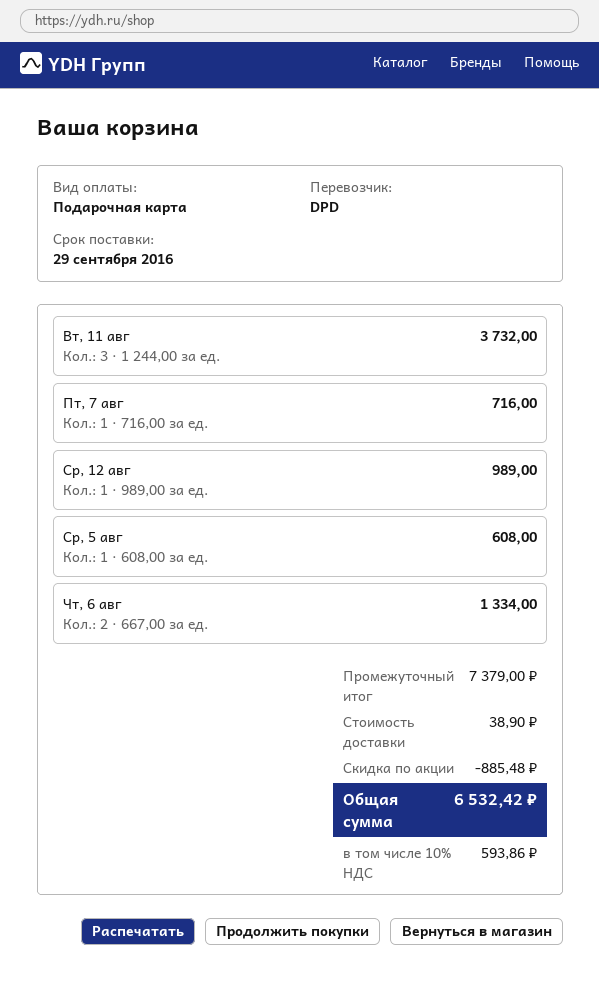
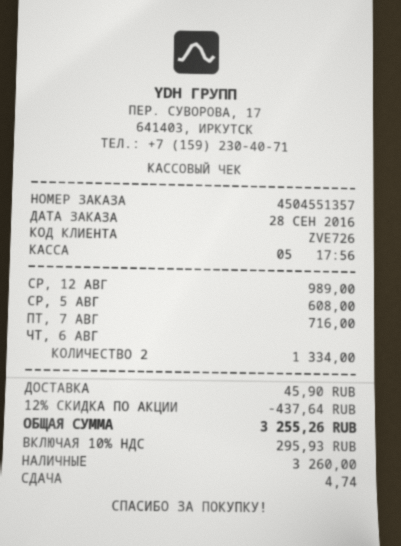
payment method: gift card -> cash
Вт, 11 авг: 3 for 3732.00 -> none
discount: 885.48 -> 437.64
shipping: 38.90 -> 45.90
tax: 10% = 593.86 -> 10% = 295.93
total: 6532.42 -> 3255.26

